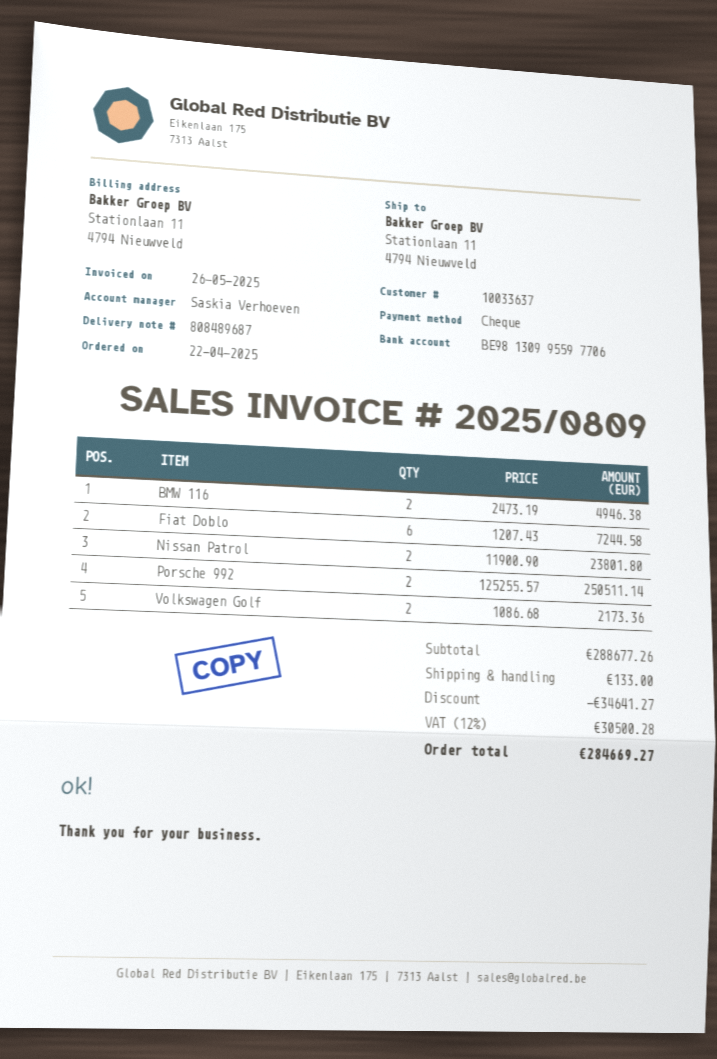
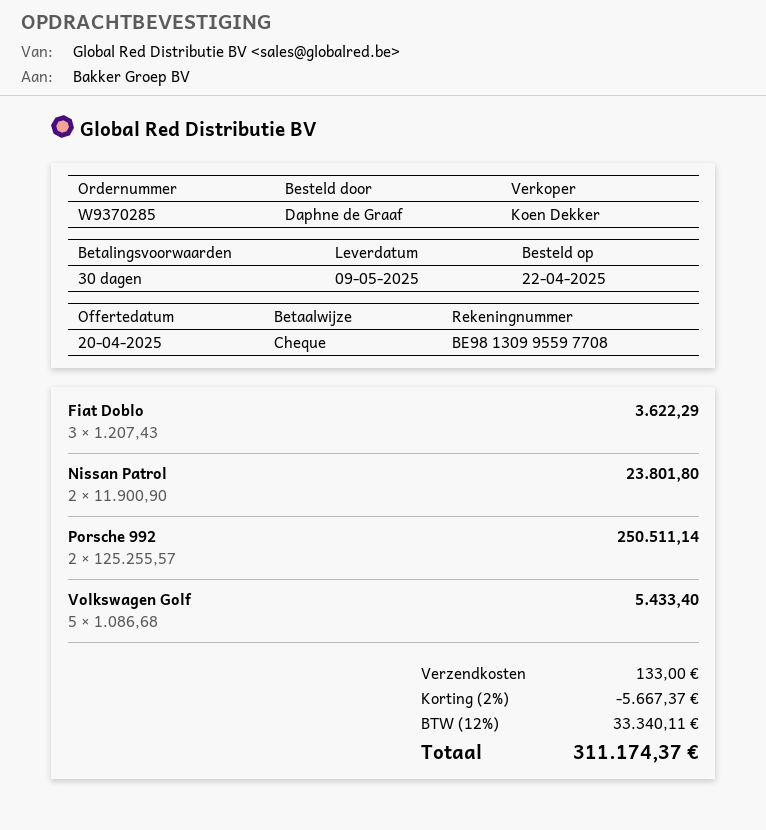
sales rep: Saskia Verhoeven -> Koen Dekker
bank account: BE98130995597706 -> BE98130995597708
BMW 116: 2 x 2473.19 = 4946.38 -> none
Fiat Doblo: 6 x 1207.43 = 7244.58 -> 3 x 1207.43 = 3622.29
Volkswagen Golf: 2 x 1086.68 = 2173.36 -> 5 x 1086.68 = 5433.40
discount: 34641.27 -> 5667.37
tax: 12% = 30500.28 -> 12% = 33340.11
total: 284669.27 -> 311174.37

